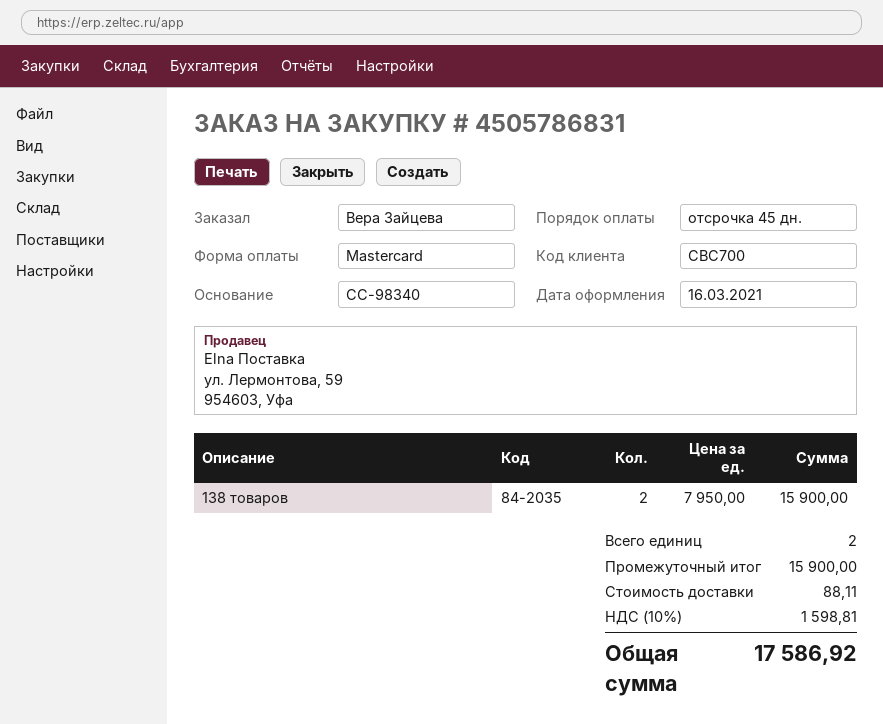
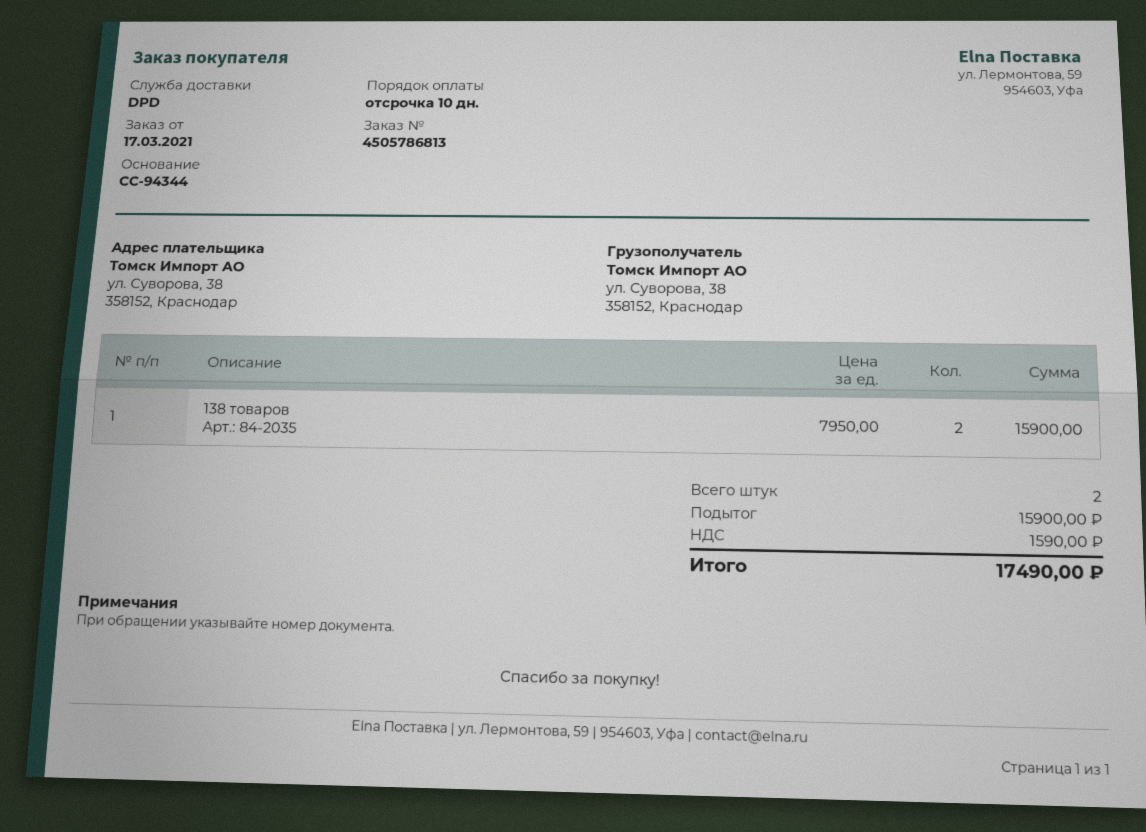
order number: 4505786831 -> 4505786813
order date: 2021-03-16 -> 2021-03-17
payment terms: 45 days -> 10 days
reference: CC-98340 -> CC-94344
shipping: 88.11 -> none
tax: 1598.81 -> 1590.00
total: 17586.92 -> 17490.00

